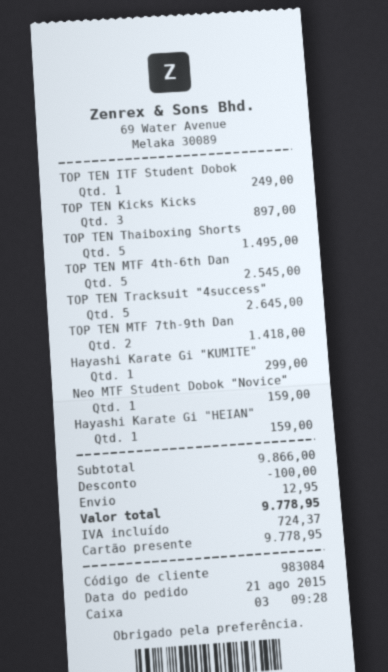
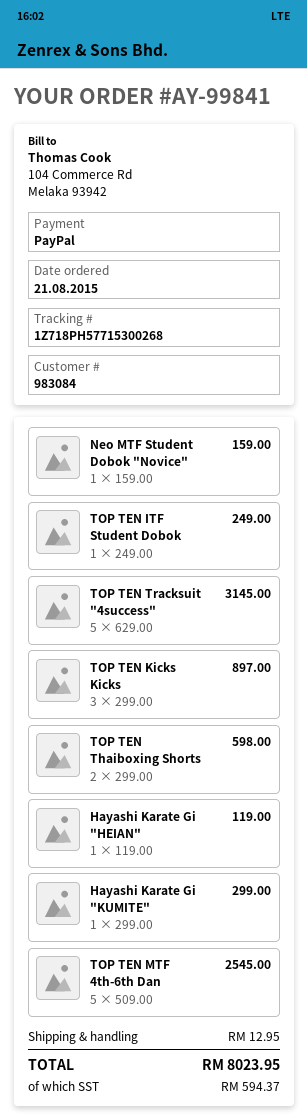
payment method: gift card -> PayPal
TOP TEN Thaiboxing Shorts: 5 for 1495.00 -> 2 for 598.00
TOP TEN Tracksuit "4success": 5 for 2645.00 -> 5 for 3145.00
TOP TEN MTF 7th-9th Dan: 2 for 1418.00 -> none
Hayashi Karate Gi "HEIAN": 1 for 159.00 -> 1 for 119.00
discount: 100.00 -> none
tax: 724.37 -> 594.37
total: 9778.95 -> 8023.95

